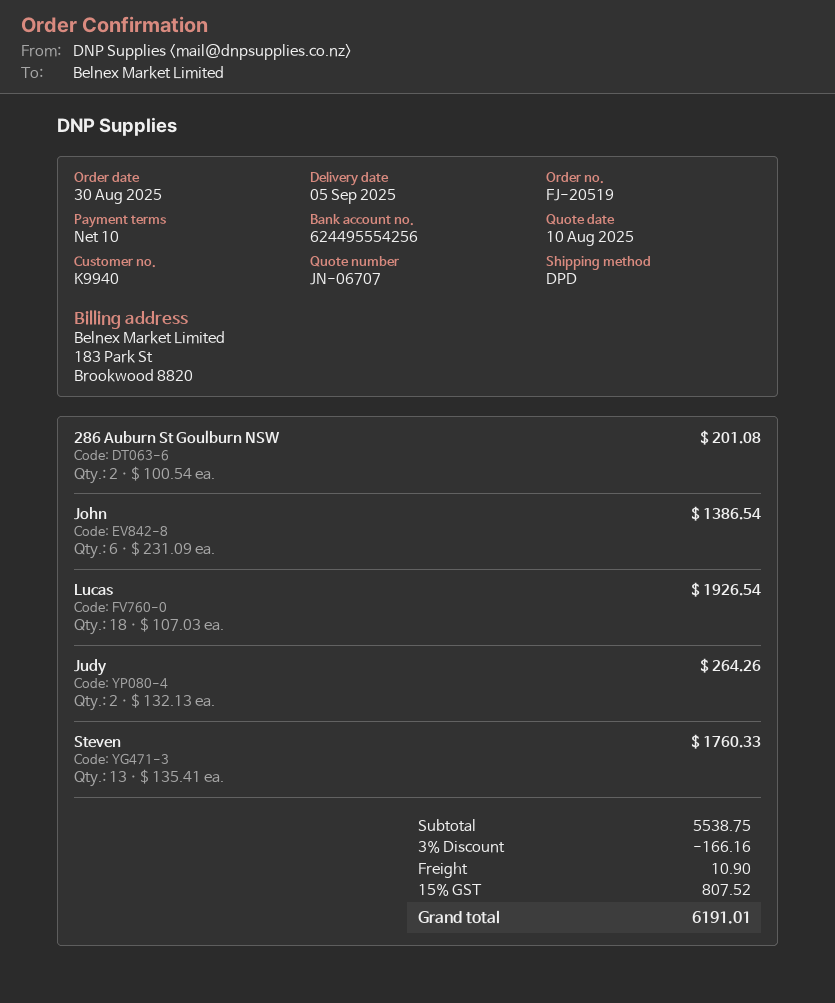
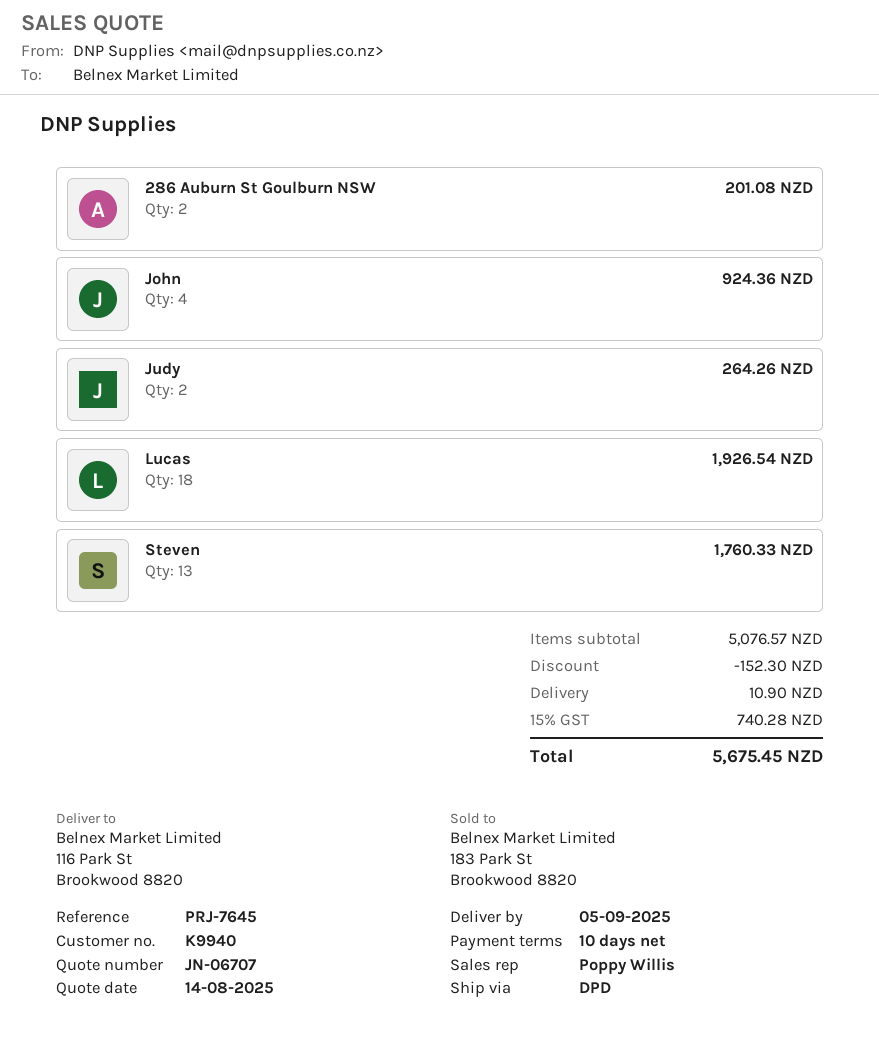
quote date: 2025-08-10 -> 2025-08-14
John: 6 for 1386.54 -> 4 for 924.36
subtotal: 5538.75 -> 5076.57
discount: 166.16 -> 152.30
tax: 15% = 807.52 -> 15% = 740.28
total: 6191.01 -> 5675.45

